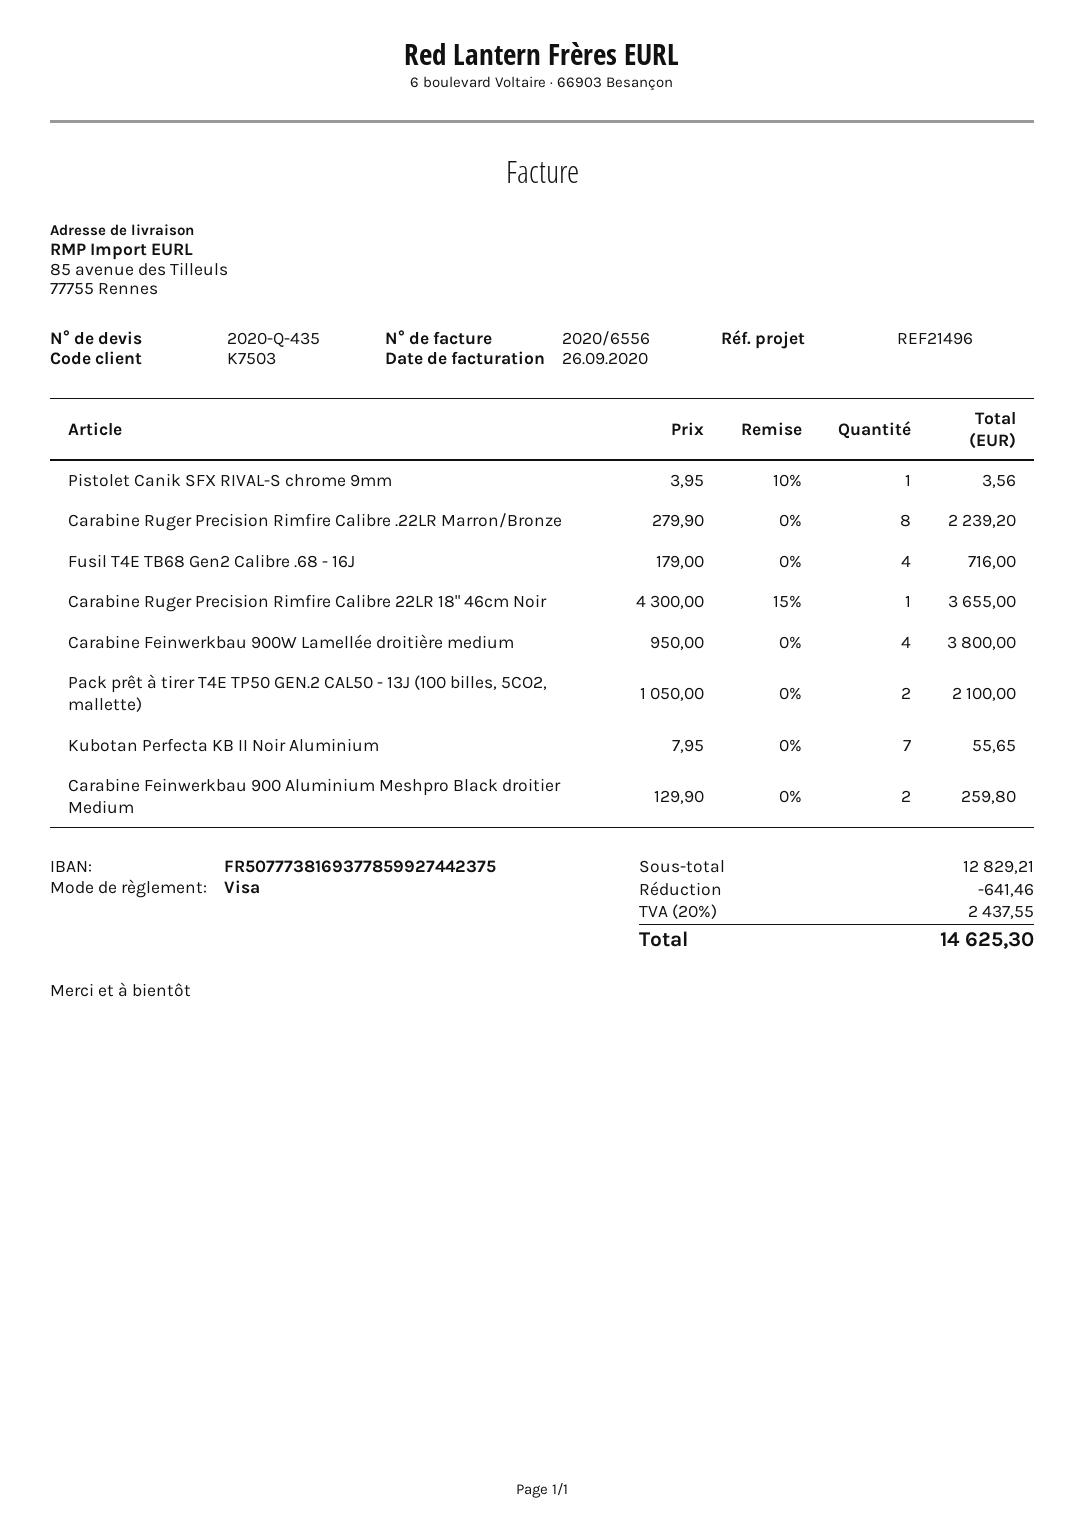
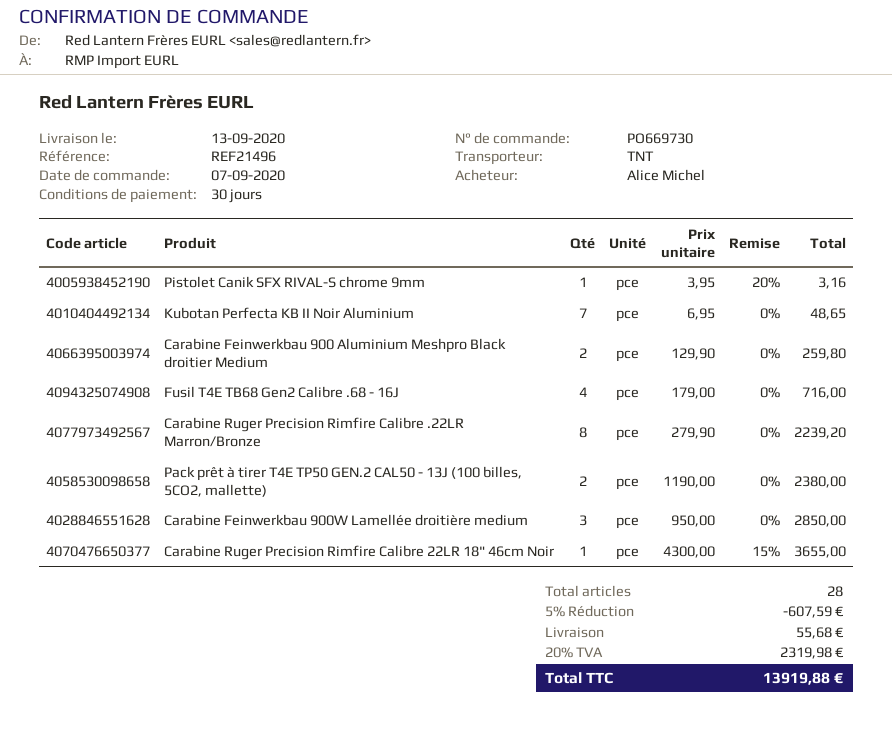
Pistolet Canik SFX RIVAL-S chrome 9mm: 1 x 3.95 - 10% = 3.56 -> 1 x 3.95 - 20% = 3.16
Carabine Feinwerkbau 900W Lamellée droitière medium: 4 x 950.00 = 3800.00 -> 3 x 950.00 = 2850.00
Pack prêt à tirer T4E TP50 GEN.2 CAL50 - 13J (100 billes, 5CO2, mallette): 2 x 1050.00 = 2100.00 -> 2 x 1190.00 = 2380.00
Kubotan Perfecta KB II Noir Aluminium: 7 x 7.95 = 55.65 -> 7 x 6.95 = 48.65
discount: 641.46 -> 607.59
shipping: none -> 55.68
tax: 20% = 2437.55 -> 20% = 2319.98
total: 14625.30 -> 13919.88

